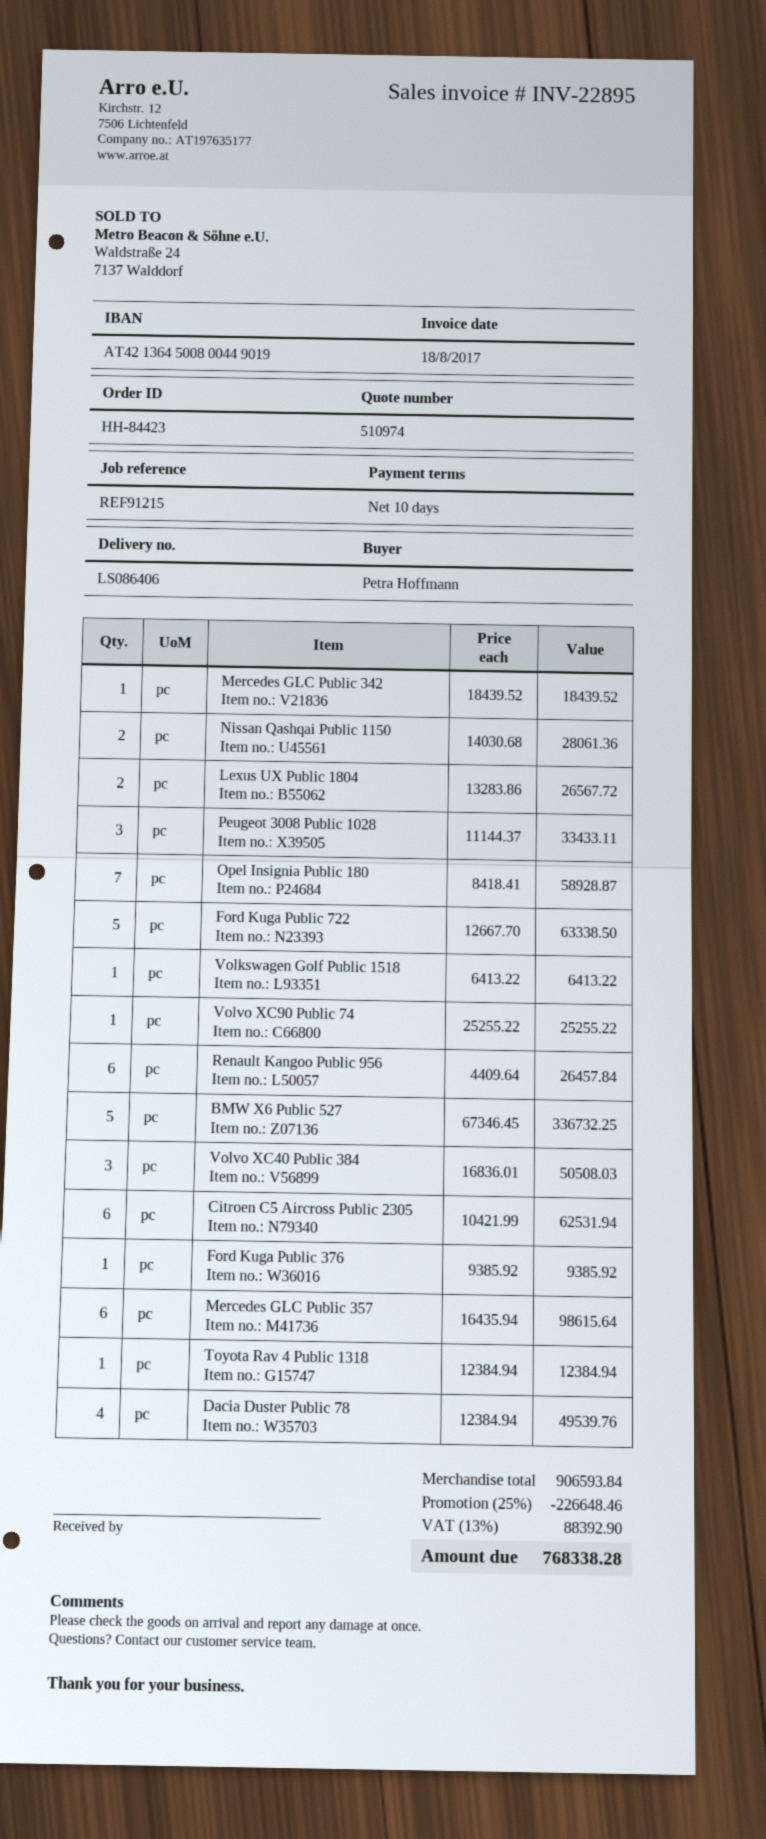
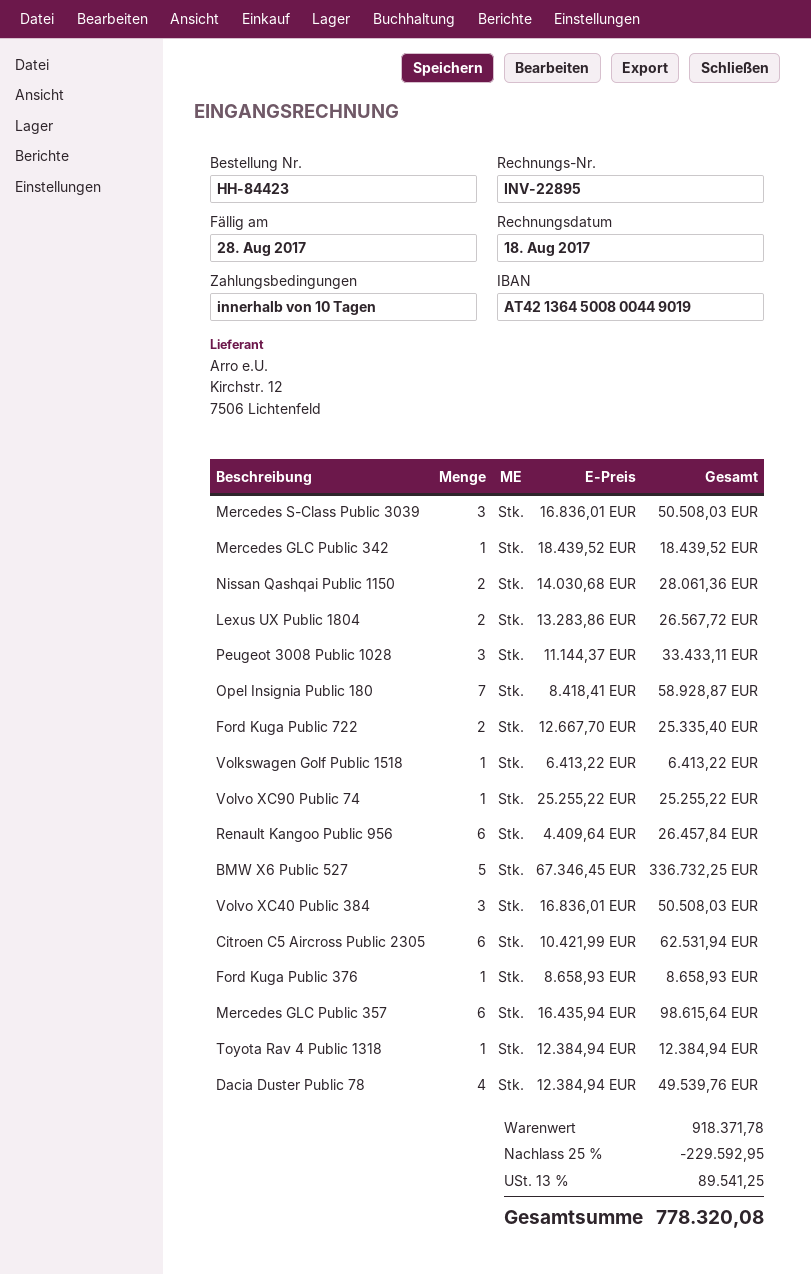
Ford Kuga Public 722: 5 x 12667.70 = 63338.50 -> 2 x 12667.70 = 25335.40
Ford Kuga Public 376: 1 x 9385.92 = 9385.92 -> 1 x 8658.93 = 8658.93
Mercedes S-Class Public 3039: none -> 3 x 16836.01 = 50508.03
subtotal: 906593.84 -> 918371.78
discount: 25% = 226648.46 -> 25% = 229592.95
tax: 13% = 88392.90 -> 13% = 89541.25
total: 768338.28 -> 778320.08

